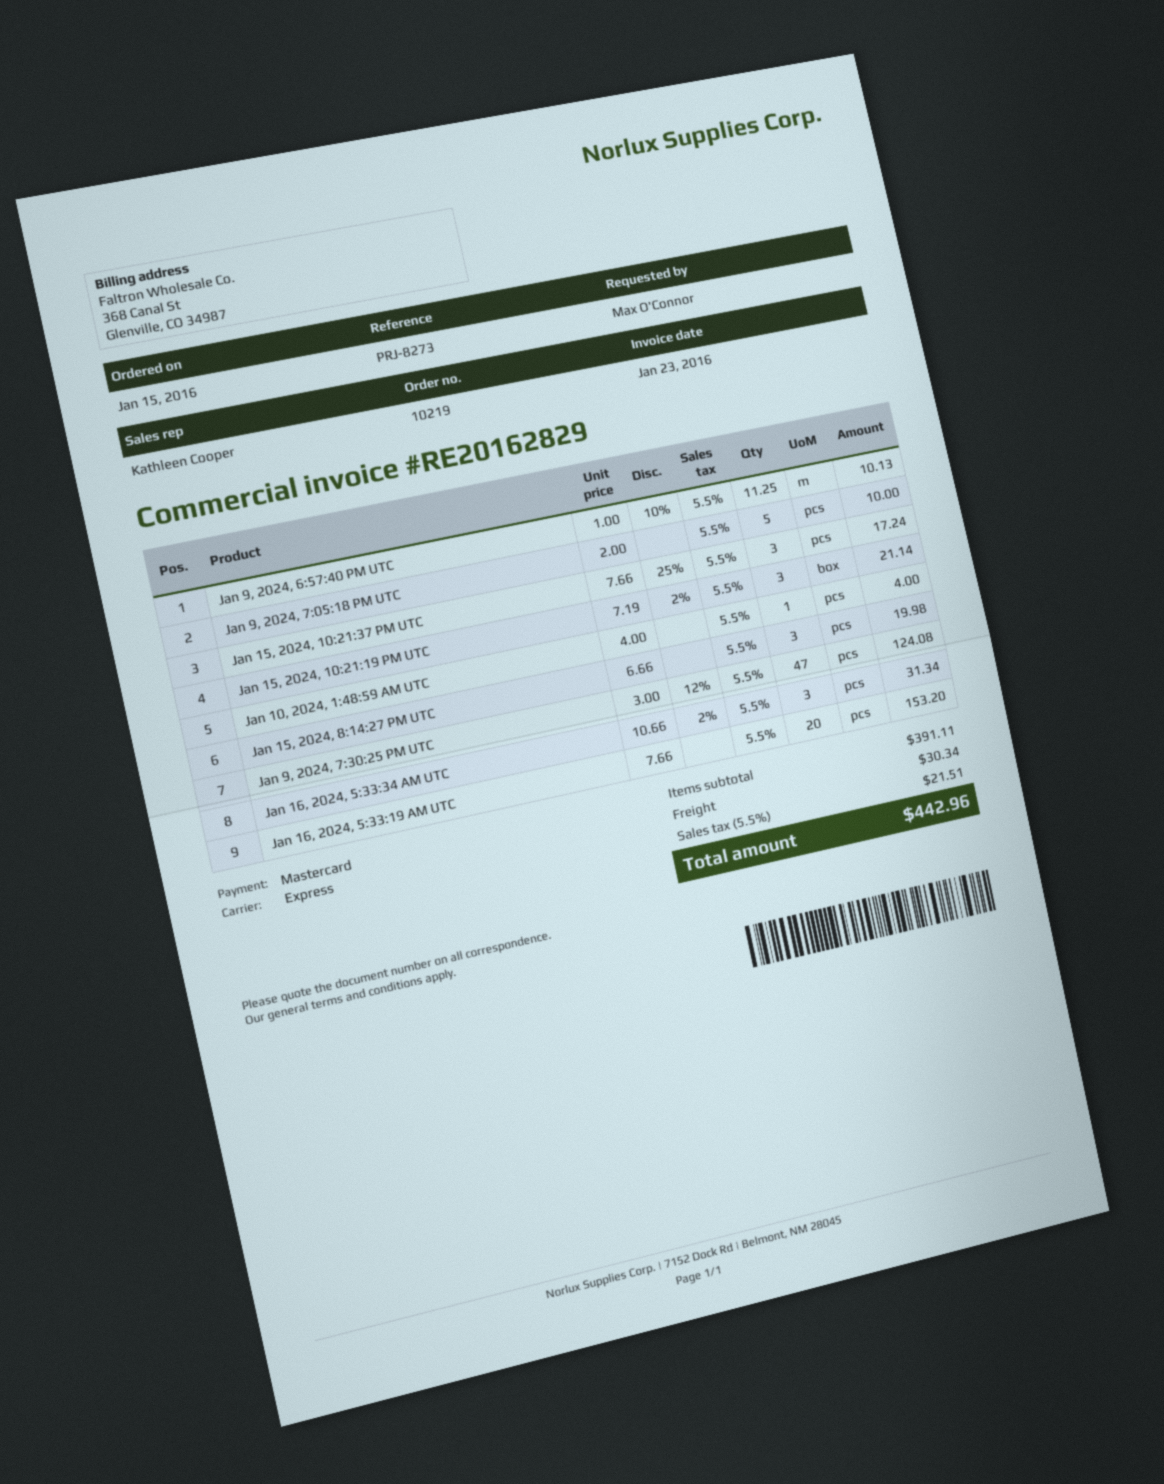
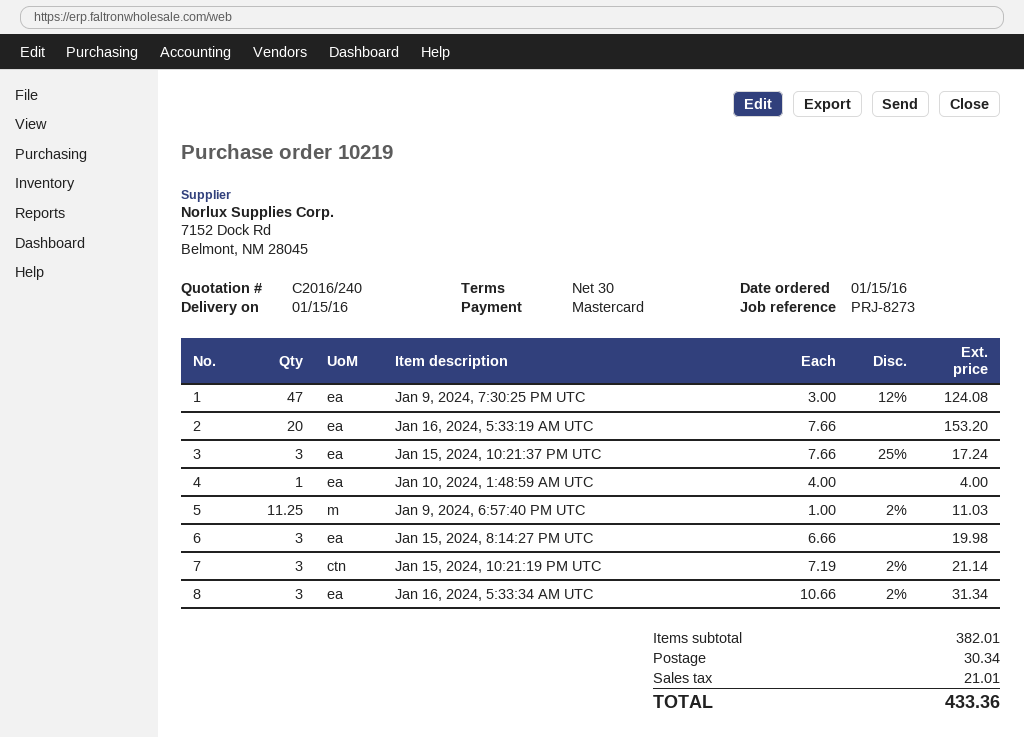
Jan 9, 2024, 6:57:40 PM UTC: 11.25 x 1.00 - 10% = 10.13 -> 11.25 x 1.00 - 2% = 11.03
Jan 9, 2024, 7:05:18 PM UTC: 5 x 2.00 = 10.00 -> none
subtotal: 391.11 -> 382.01
tax: 21.51 -> 21.01
total: 442.96 -> 433.36

